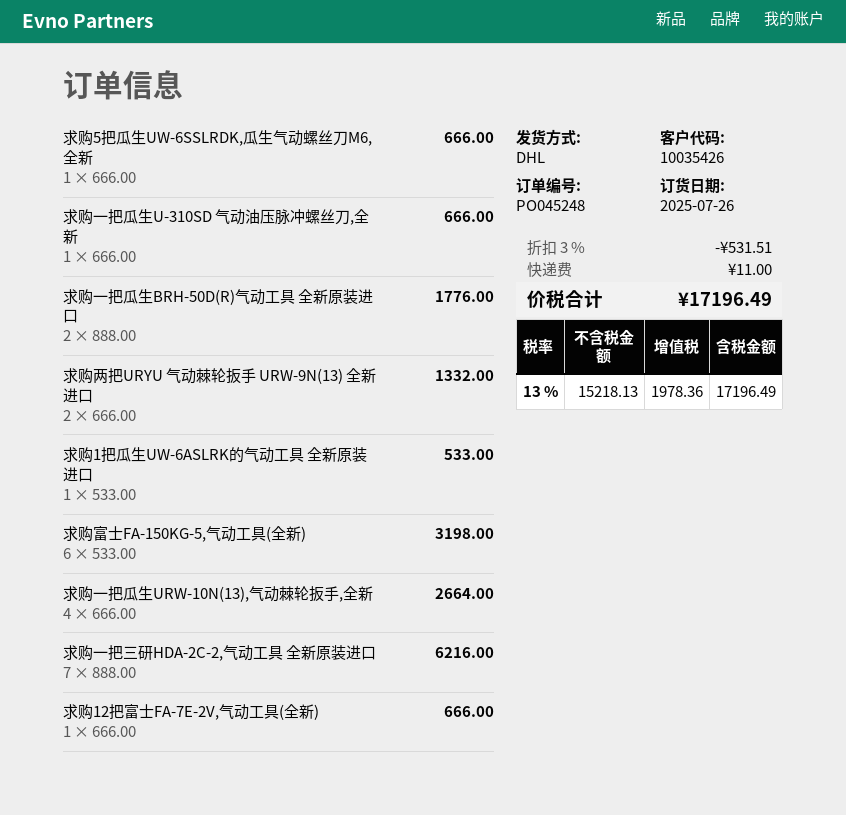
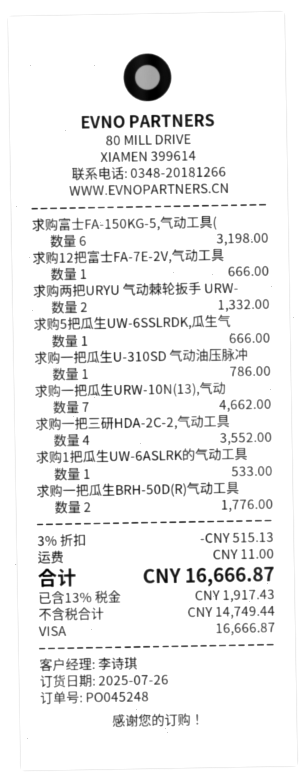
求购一把瓜生U-310SD 气动油压脉冲螺丝刀,全新: 1 for 666.00 -> 1 for 786.00
求购一把瓜生URW-10N(13),气动棘轮扳手,全新: 4 for 2664.00 -> 7 for 4662.00
求购一把三研HDA-2C-2,气动工具 全新原装进口: 7 for 6216.00 -> 4 for 3552.00
discount: 3% = 531.51 -> 3% = 515.13
net: 15218.13 -> 14749.44
tax: 13% = 1978.36 -> 13% = 1917.43
total: 17196.49 -> 16666.87

